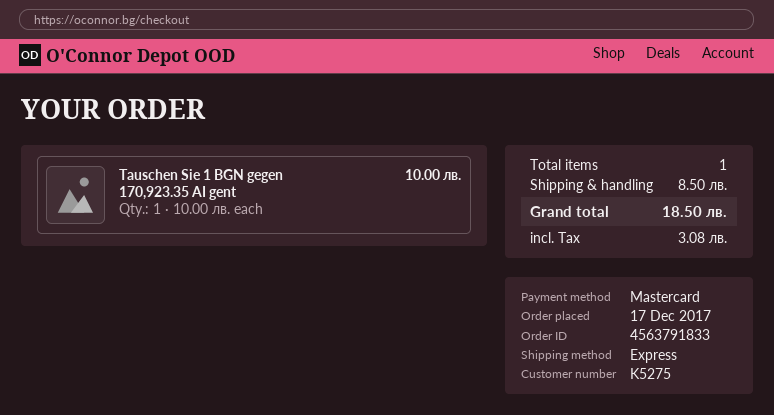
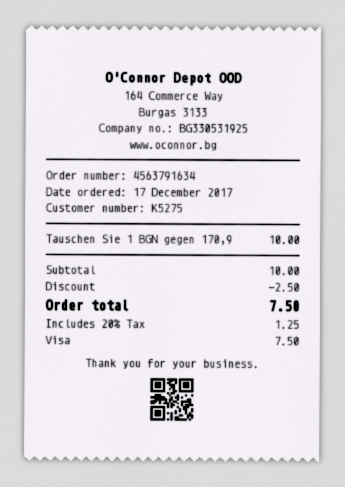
order number: 4563791833 -> 4563791634
payment method: Mastercard -> Visa
discount: none -> 2.50
shipping: 8.50 -> none
tax: 3.08 -> 1.25
total: 18.50 -> 7.50

